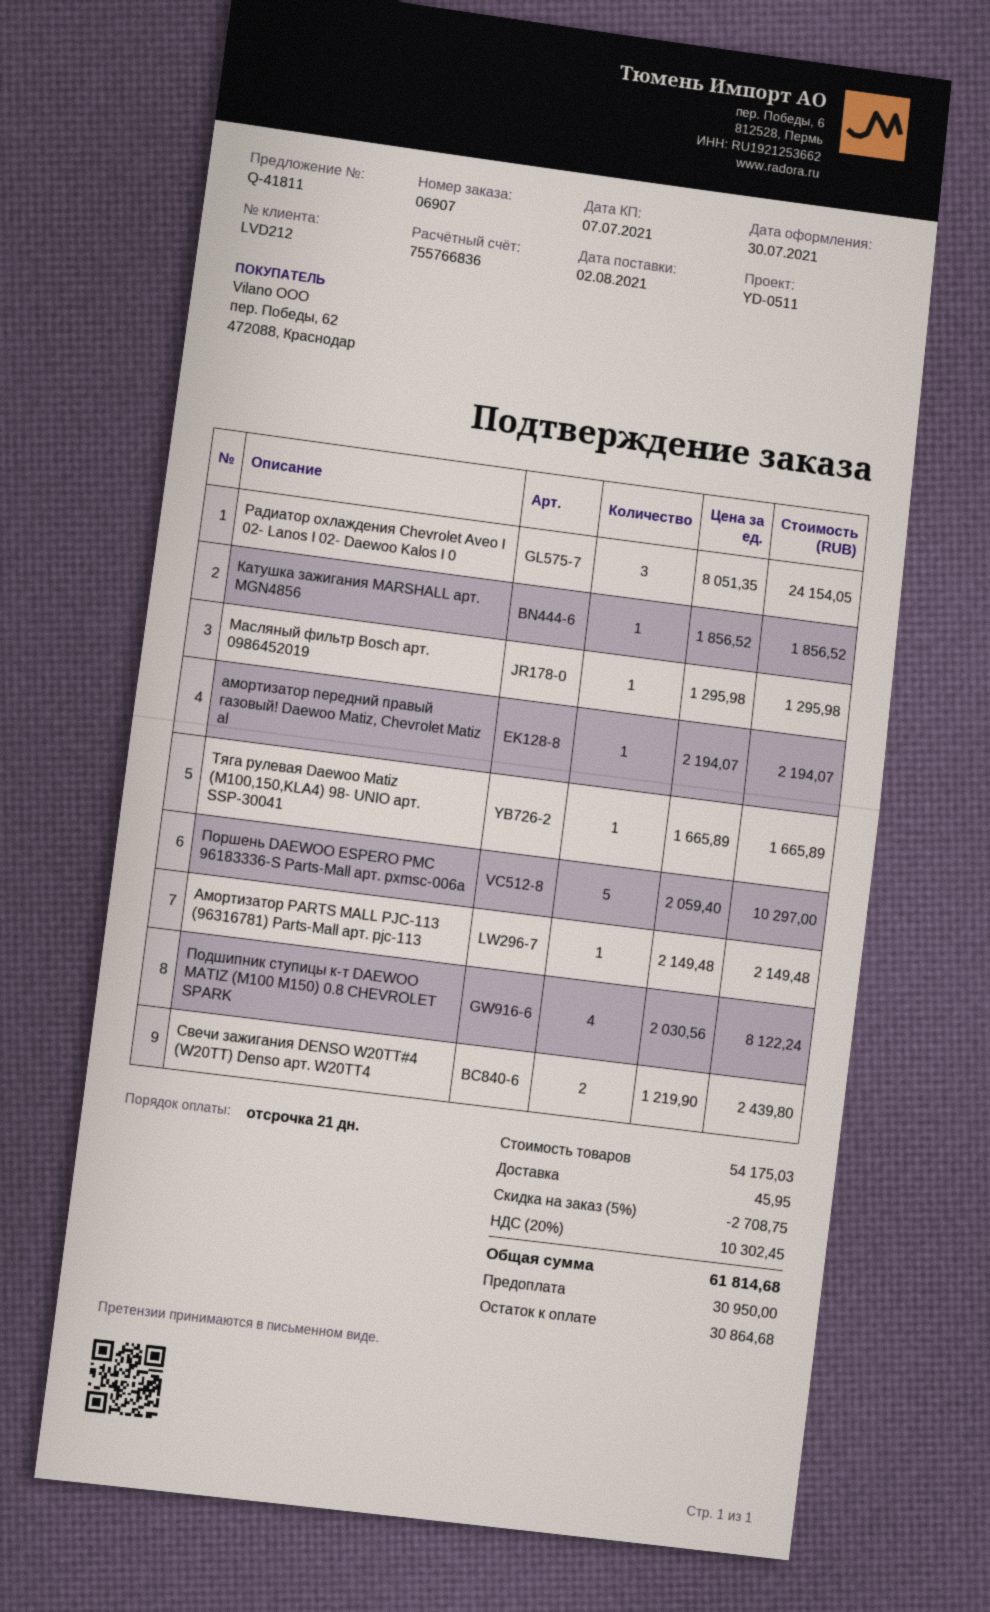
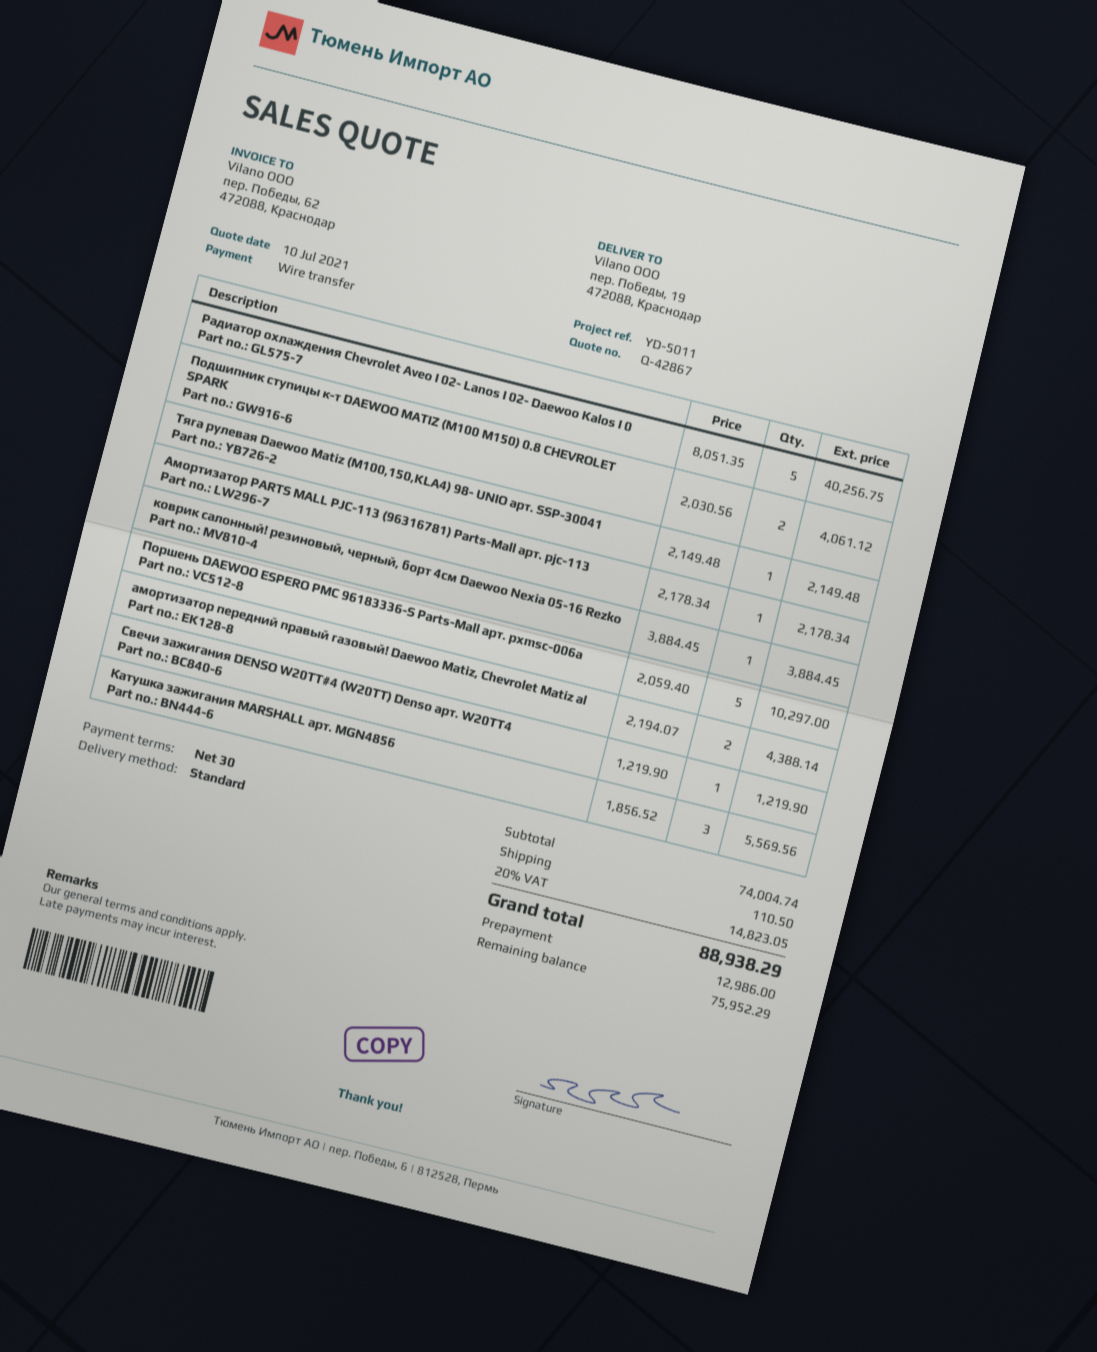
quote number: Q-41811 -> Q-42867
quote date: 2021-07-07 -> 2021-07-10
payment terms: 21 days -> 30 days
reference: YD-0511 -> YD-5011
Радиатор охлаждения Chevrolet Aveo I 02- Lanos I 02- Daewoo Kalos I 0: 3 x 8051.35 = 24154.05 -> 5 x 8051.35 = 40256.75
Катушка зажигания MARSHALL арт. MGN4856: 1 x 1856.52 = 1856.52 -> 3 x 1856.52 = 5569.56
Масляный фильтр Bosch арт. 0986452019: 1 x 1295.98 = 1295.98 -> none
амортизатор передний правый газовый! Daewoo Matiz, Chevrolet Matiz al: 1 x 2194.07 = 2194.07 -> 2 x 2194.07 = 4388.14
Тяга рулевая Daewoo Matiz (M100,150,KLA4) 98- UNIO арт. SSP-30041: 1 x 1665.89 = 1665.89 -> 1 x 2149.48 = 2149.48
Амортизатор PARTS MALL PJC-113 (96316781) Parts-Mall арт. pjc-113: 1 x 2149.48 = 2149.48 -> 1 x 2178.34 = 2178.34
Подшипник ступицы к-т DAEWOO MATIZ (M100 M150) 0.8 CHEVROLET SPARK: 4 x 2030.56 = 8122.24 -> 2 x 2030.56 = 4061.12
Свечи зажигания DENSO W20TT#4 (W20TT) Denso арт. W20TT4: 2 x 1219.90 = 2439.80 -> 1 x 1219.90 = 1219.90
коврик салонный! резиновый, черный, борт 4см Daewoo Nexia 05-16 Rezko: none -> 1 x 3884.45 = 3884.45
subtotal: 54175.03 -> 74004.74
discount: 5% = 2708.75 -> none
shipping: 45.95 -> 110.50
tax: 20% = 10302.45 -> 20% = 14823.05
total: 61814.68 -> 88938.29
deposit: 30950.00 -> 12986.00
balance: 30864.68 -> 75952.29

